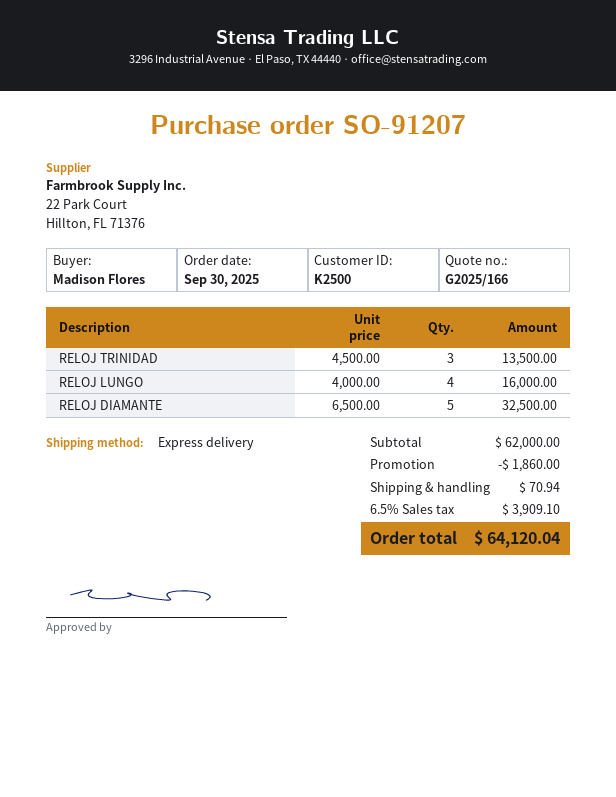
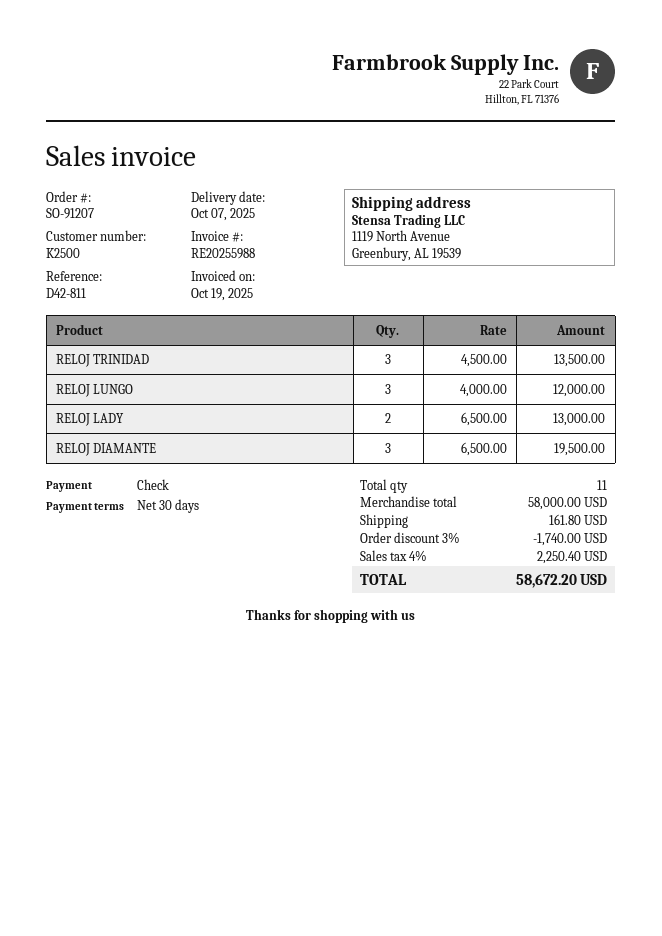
RELOJ LUNGO: 4 x 4000.00 = 16000.00 -> 3 x 4000.00 = 12000.00
RELOJ DIAMANTE: 5 x 6500.00 = 32500.00 -> 3 x 6500.00 = 19500.00
RELOJ LADY: none -> 2 x 6500.00 = 13000.00
subtotal: 62000.00 -> 58000.00
discount: 1860.00 -> 1740.00
shipping: 70.94 -> 161.80
tax: 6.5% = 3909.10 -> 4% = 2250.40
total: 64120.04 -> 58672.20

